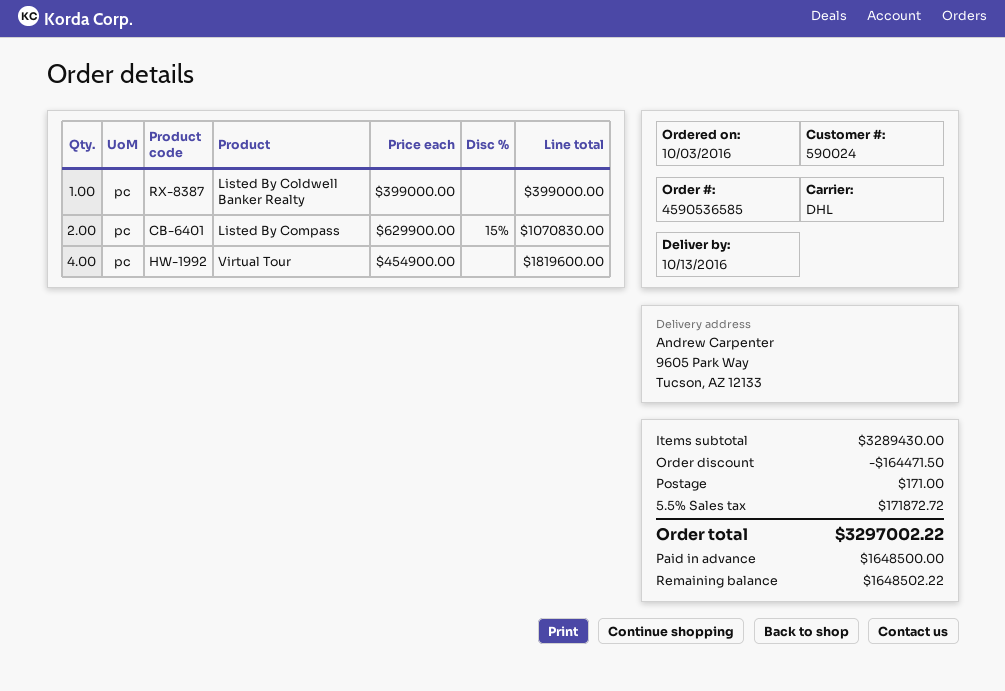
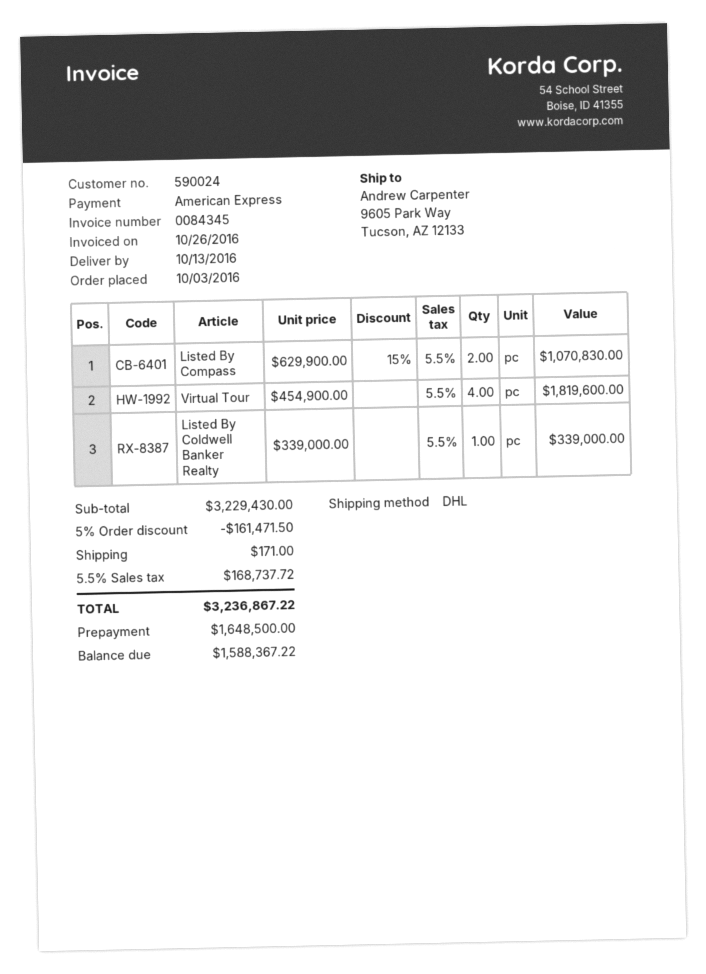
Listed By Coldwell Banker Realty: 1 x 399000.00 = 399000.00 -> 1 x 339000.00 = 339000.00
subtotal: 3289430.00 -> 3229430.00
discount: 164471.50 -> 161471.50
tax: 5.5% = 171872.72 -> 5.5% = 168737.72
total: 3297002.22 -> 3236867.22
balance: 1648502.22 -> 1588367.22

